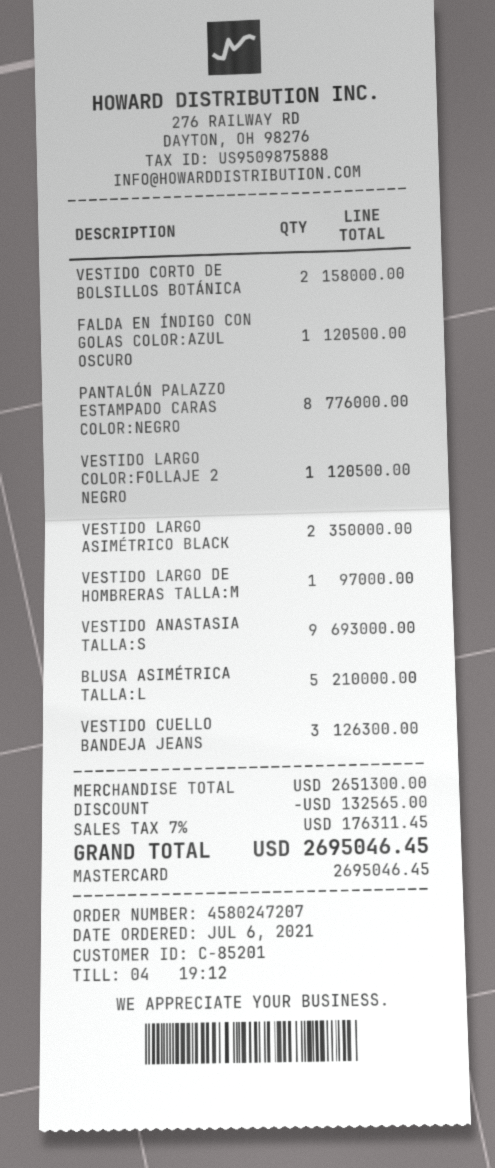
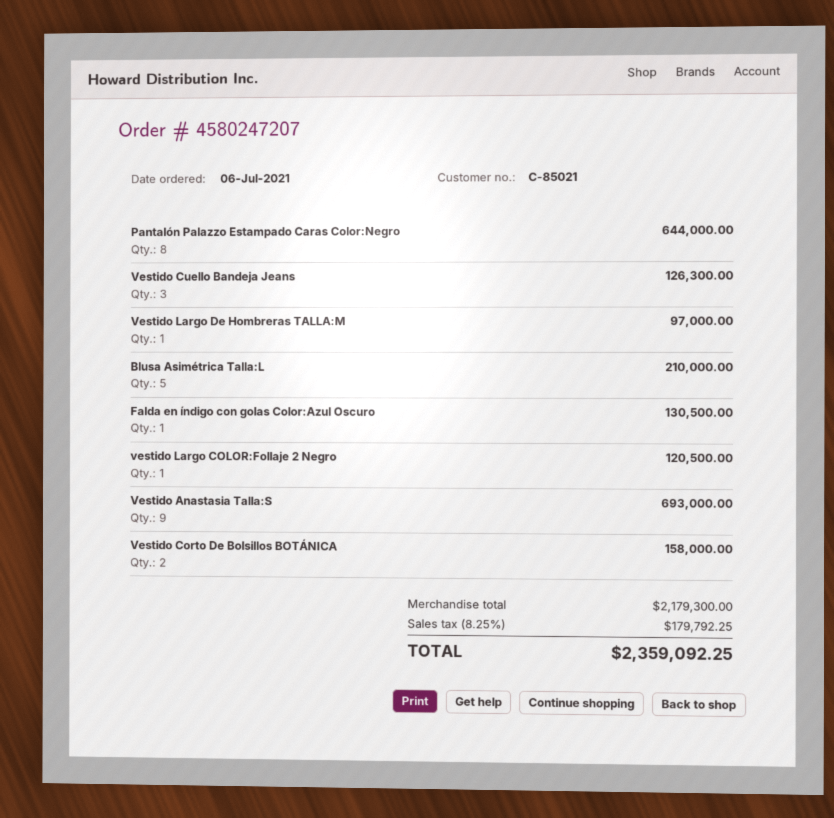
customer number: C-85201 -> C-85021
FALDA EN ÍNDIGO CON GOLAS COLOR:AZUL OSCURO: 1 for 120500.00 -> 1 for 130500.00
PANTALÓN PALAZZO ESTAMPADO CARAS COLOR:NEGRO: 8 for 776000.00 -> 8 for 644000.00
VESTIDO LARGO ASIMÉTRICO BLACK: 2 for 350000.00 -> none
subtotal: 2651300.00 -> 2179300.00
discount: 132565.00 -> none
tax: 7% = 176311.45 -> 8.25% = 179792.25
total: 2695046.45 -> 2359092.25

